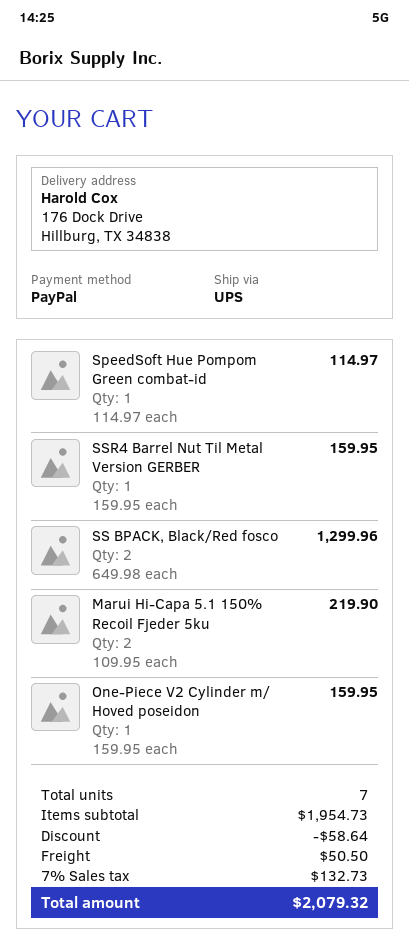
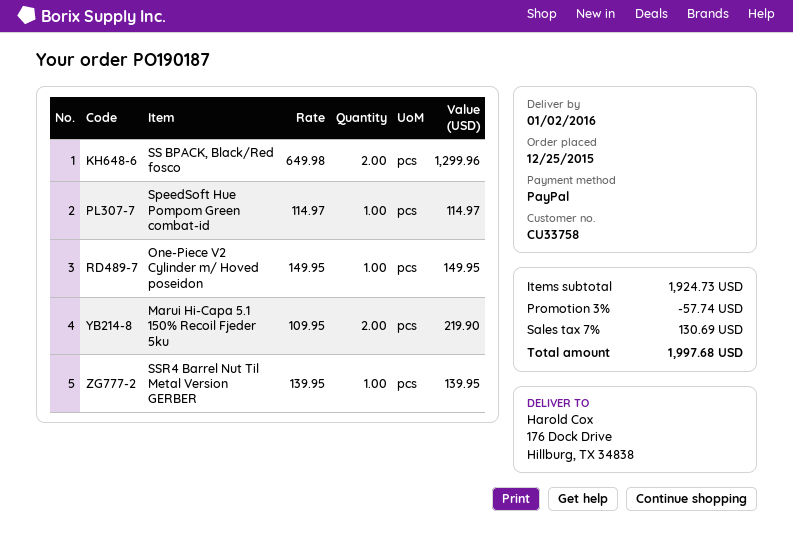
SSR4 Barrel Nut Til Metal Version GERBER: 1 x 159.95 = 159.95 -> 1 x 139.95 = 139.95
One-Piece V2 Cylinder m/ Hoved poseidon: 1 x 159.95 = 159.95 -> 1 x 149.95 = 149.95
subtotal: 1954.73 -> 1924.73
discount: 58.64 -> 57.74
shipping: 50.50 -> none
tax: 7% = 132.73 -> 7% = 130.69
total: 2079.32 -> 1997.68

